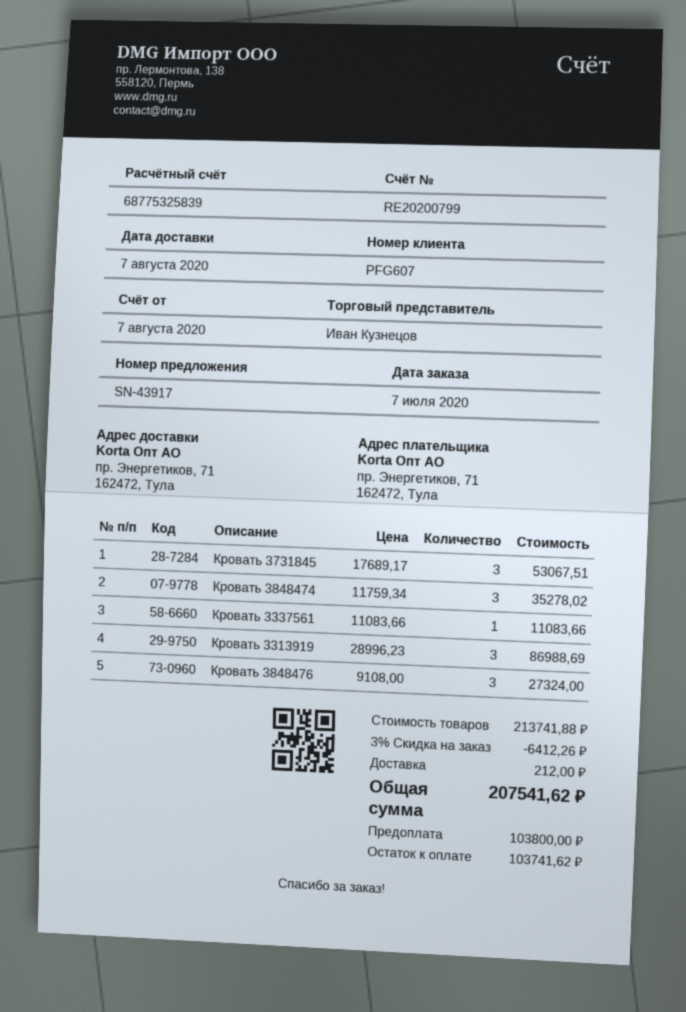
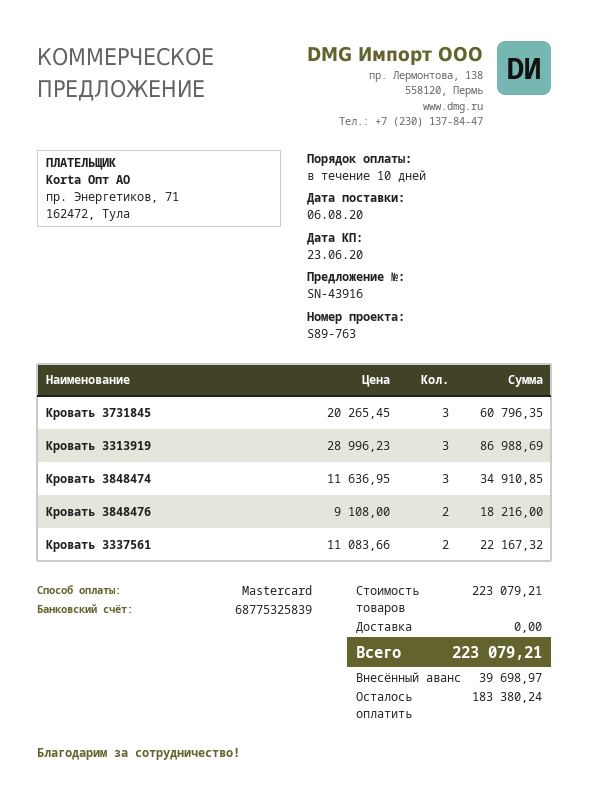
quote number: SN-43917 -> SN-43916
delivery date: 2020-08-07 -> 2020-08-06
Кровать 3731845: 3 x 17689.17 = 53067.51 -> 3 x 20265.45 = 60796.35
Кровать 3848474: 3 x 11759.34 = 35278.02 -> 3 x 11636.95 = 34910.85
Кровать 3337561: 1 x 11083.66 = 11083.66 -> 2 x 11083.66 = 22167.32
Кровать 3848476: 3 x 9108.00 = 27324.00 -> 2 x 9108.00 = 18216.00
subtotal: 213741.88 -> 223079.21
discount: 3% = 6412.26 -> none
shipping: 212.00 -> 0.00
total: 207541.62 -> 223079.21
deposit: 103800.00 -> 39698.97
balance: 103741.62 -> 183380.24

